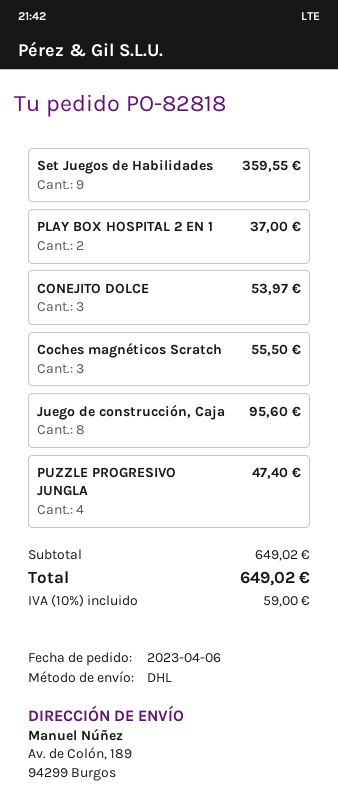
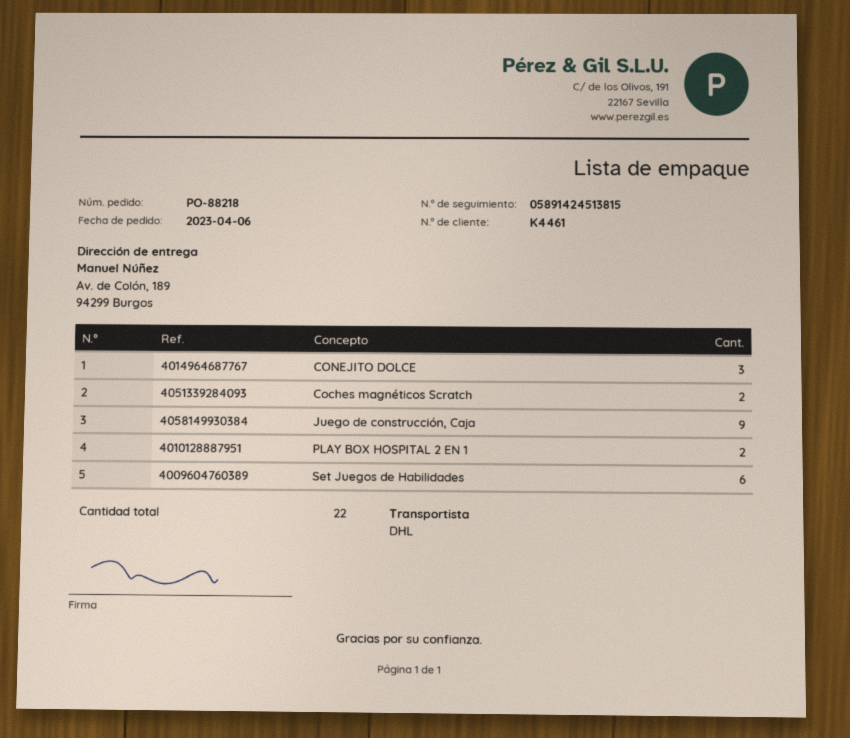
order number: PO-82818 -> PO-88218
Set Juegos de Habilidades: 9 -> 6
Coches magnéticos Scratch: 3 -> 2
Juego de construcción, Caja: 8 -> 9
PUZZLE PROGRESIVO JUNGLA: 4 -> none

